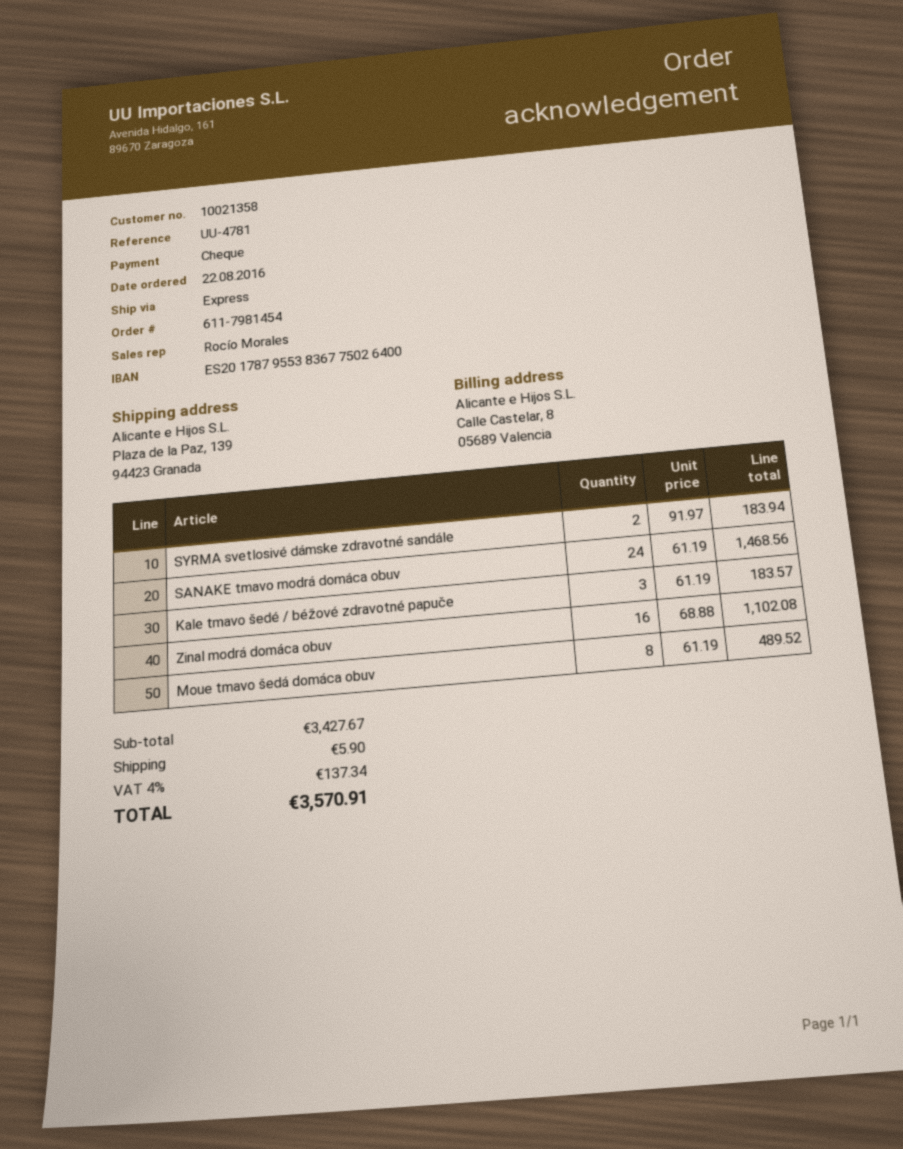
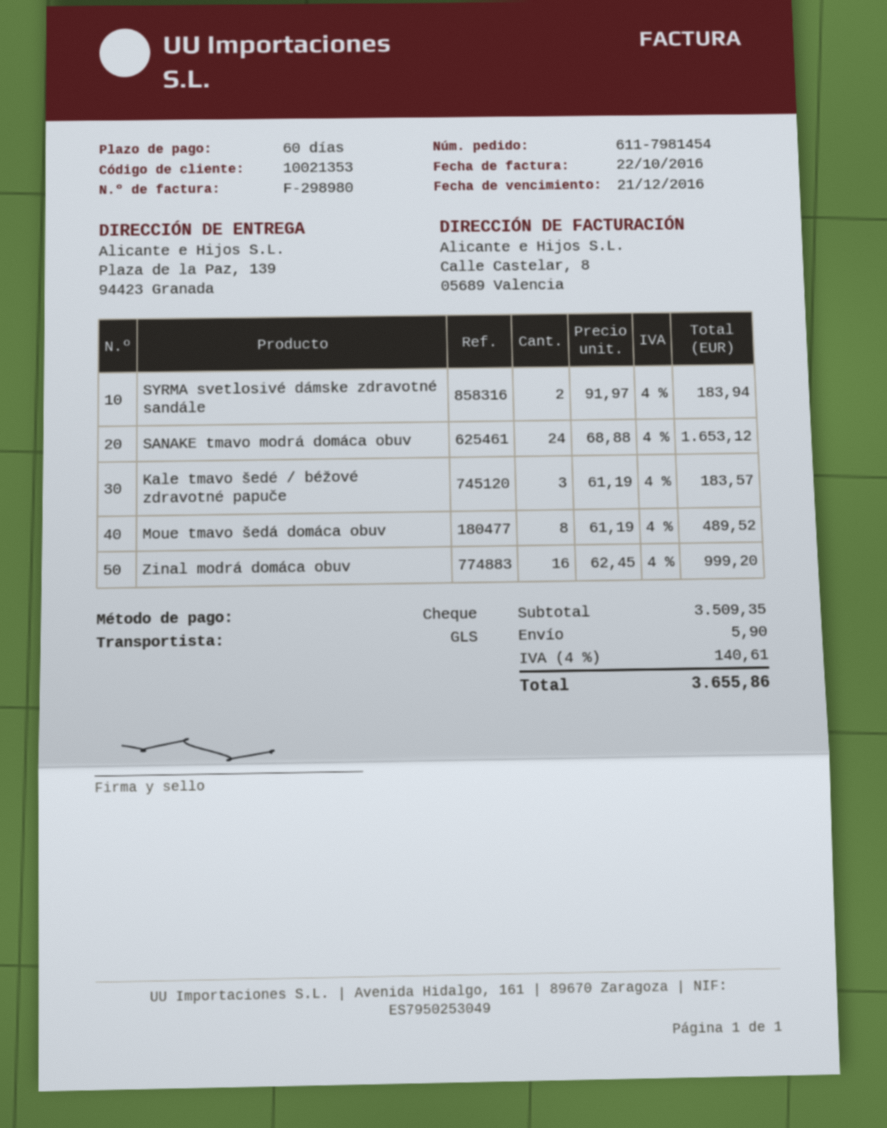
customer number: 10021358 -> 10021353
shipping method: express -> GLS
SANAKE tmavo modrá domáca obuv: 24 x 61.19 = 1468.56 -> 24 x 68.88 = 1653.12
Zinal modrá domáca obuv: 16 x 68.88 = 1102.08 -> 16 x 62.45 = 999.20
subtotal: 3427.67 -> 3509.35
tax: 4% = 137.34 -> 4% = 140.61
total: 3570.91 -> 3655.86

